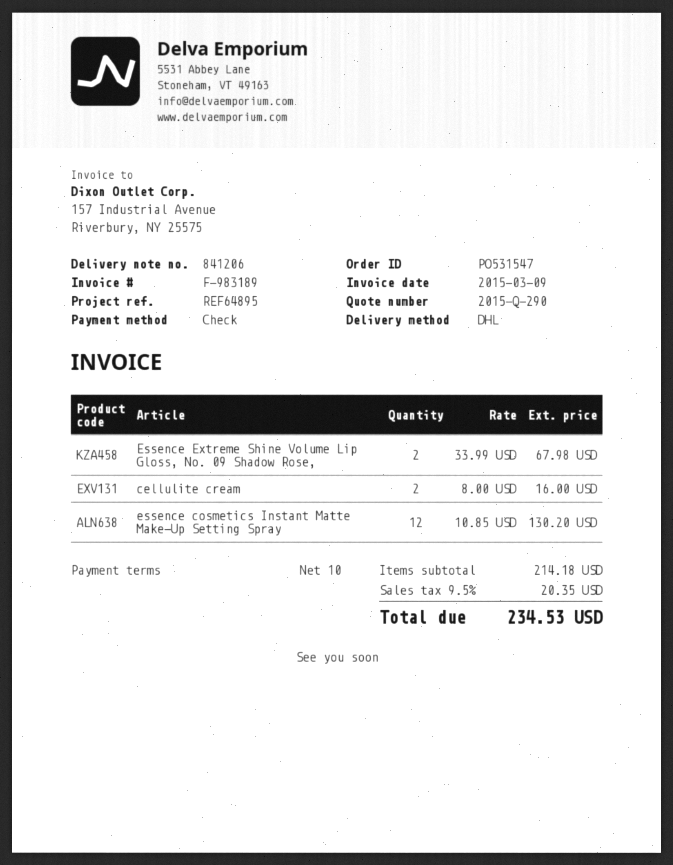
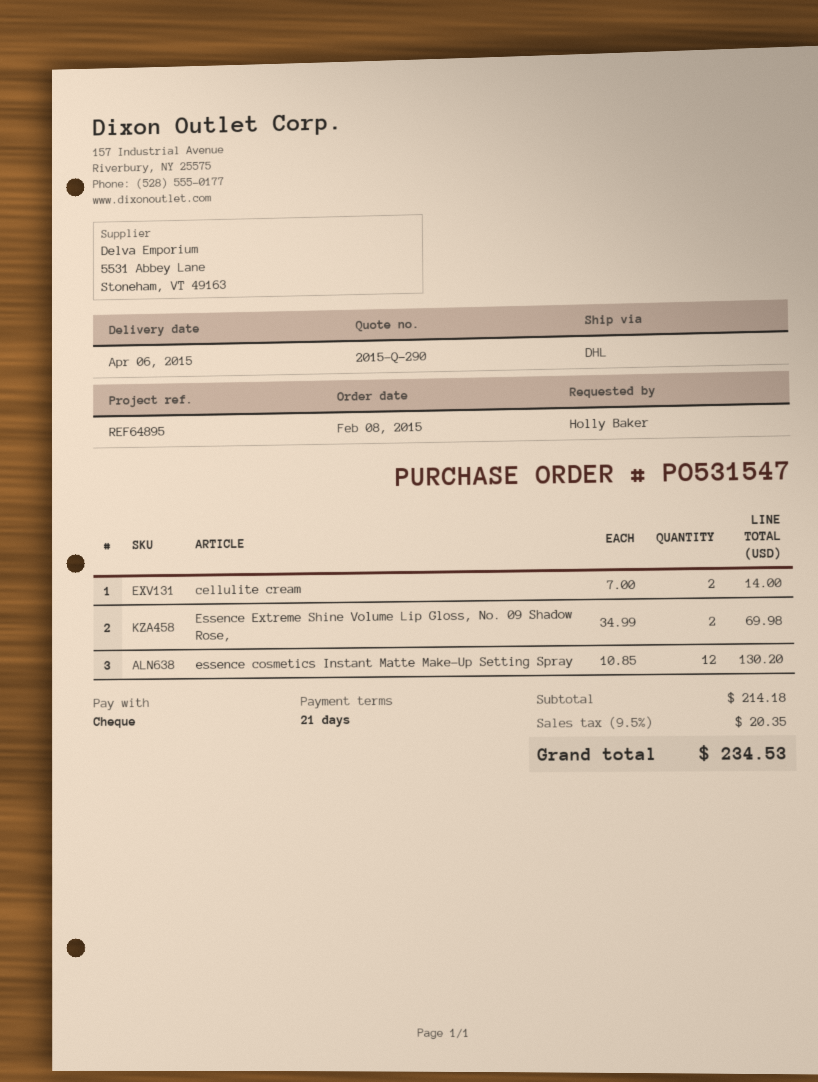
payment terms: 10 days -> 21 days
Essence Extreme Shine Volume Lip Gloss, No. 09 Shadow Rose,: 2 x 33.99 = 67.98 -> 2 x 34.99 = 69.98
cellulite cream: 2 x 8.00 = 16.00 -> 2 x 7.00 = 14.00

